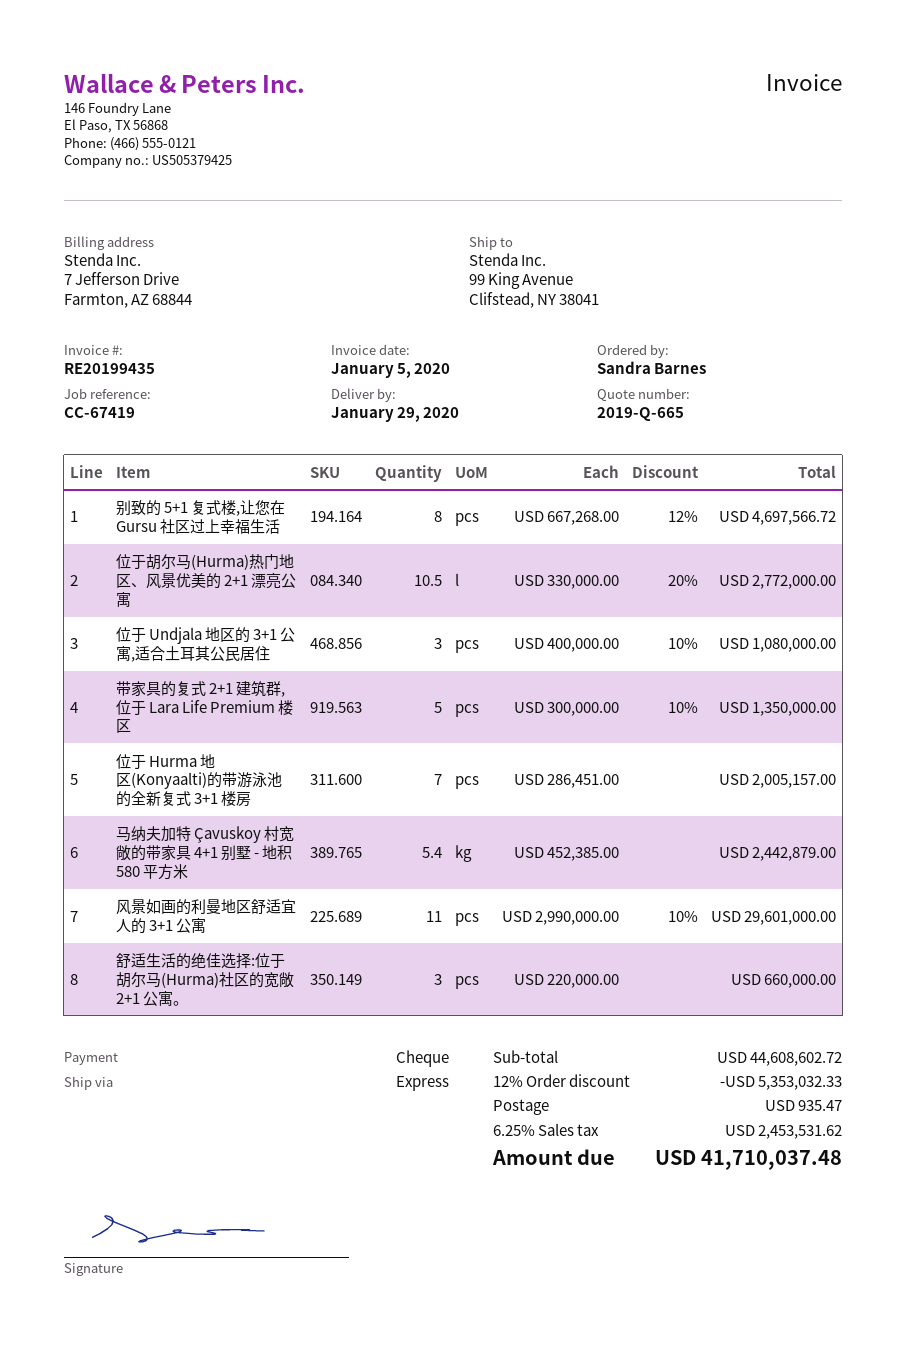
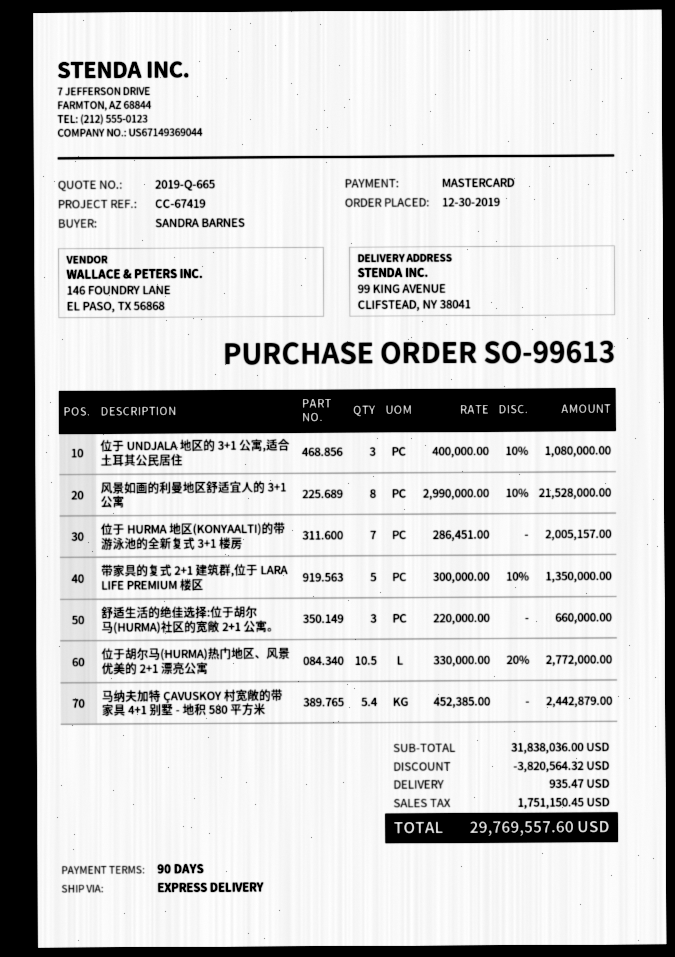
payment method: cheque -> Mastercard
别致的 5+1 复式楼,让您在 Gursu 社区过上幸福生活: 8 x 667268.00 - 12% = 4697566.72 -> none
风景如画的利曼地区舒适宜人的 3+1 公寓: 11 x 2990000.00 - 10% = 29601000.00 -> 8 x 2990000.00 - 10% = 21528000.00
subtotal: 44608602.72 -> 31838036.00
discount: 5353032.33 -> 3820564.32
tax: 2453531.62 -> 1751150.45
total: 41710037.48 -> 29769557.60

